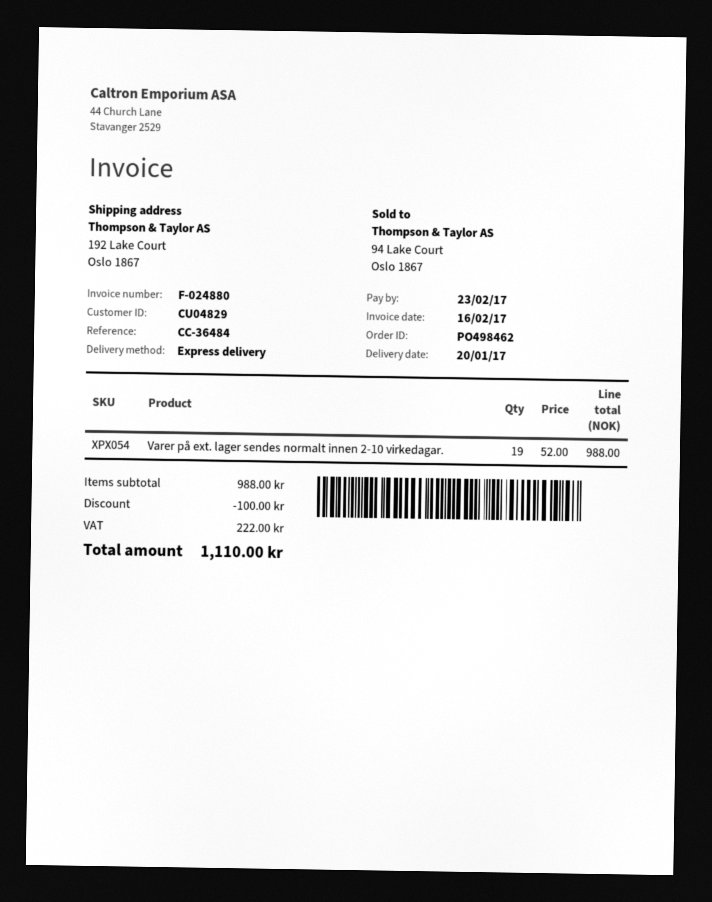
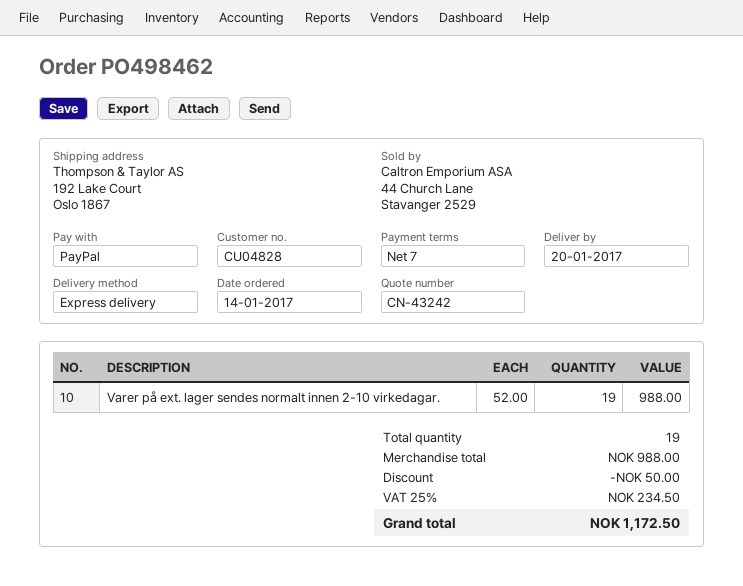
customer number: CU04829 -> CU04828
discount: 100.00 -> 50.00
tax: 222.00 -> 234.50
total: 1110.00 -> 1172.50

